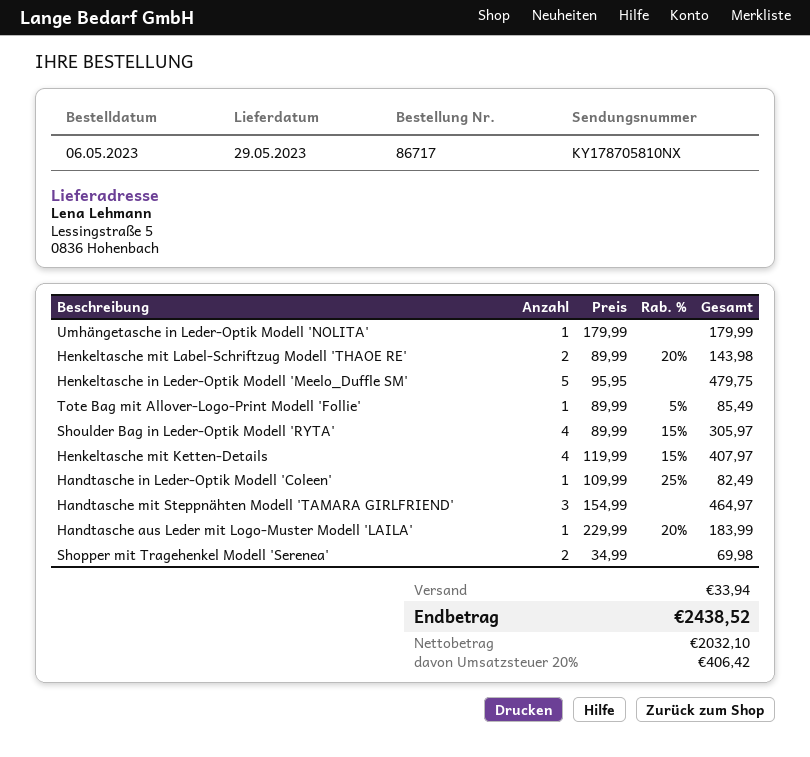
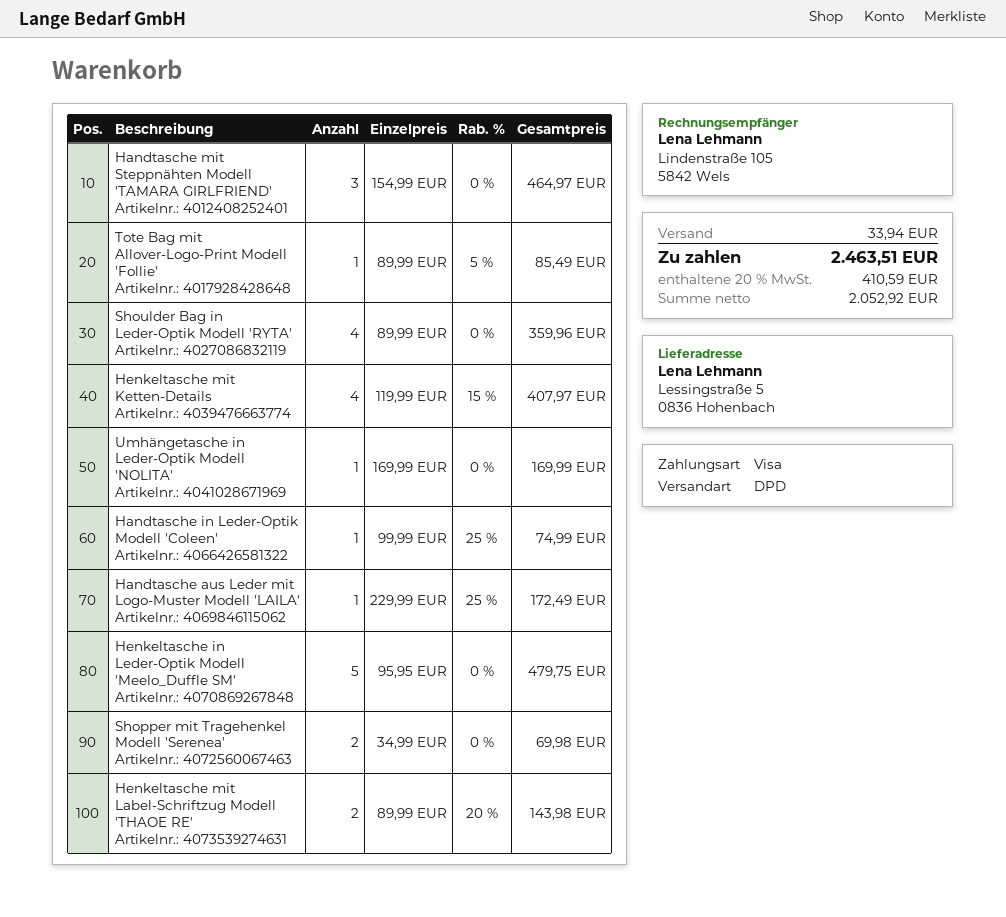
Umhängetasche in Leder-Optik Modell 'NOLITA': 1 x 179.99 = 179.99 -> 1 x 169.99 = 169.99
Shoulder Bag in Leder-Optik Modell 'RYTA': 4 x 89.99 - 15% = 305.97 -> 4 x 89.99 = 359.96
Handtasche in Leder-Optik Modell 'Coleen': 1 x 109.99 - 25% = 82.49 -> 1 x 99.99 - 25% = 74.99
Handtasche aus Leder mit Logo-Muster Modell 'LAILA': 1 x 229.99 - 20% = 183.99 -> 1 x 229.99 - 25% = 172.49
net: 2032.10 -> 2052.92
tax: 20% = 406.42 -> 20% = 410.59
total: 2438.52 -> 2463.51

